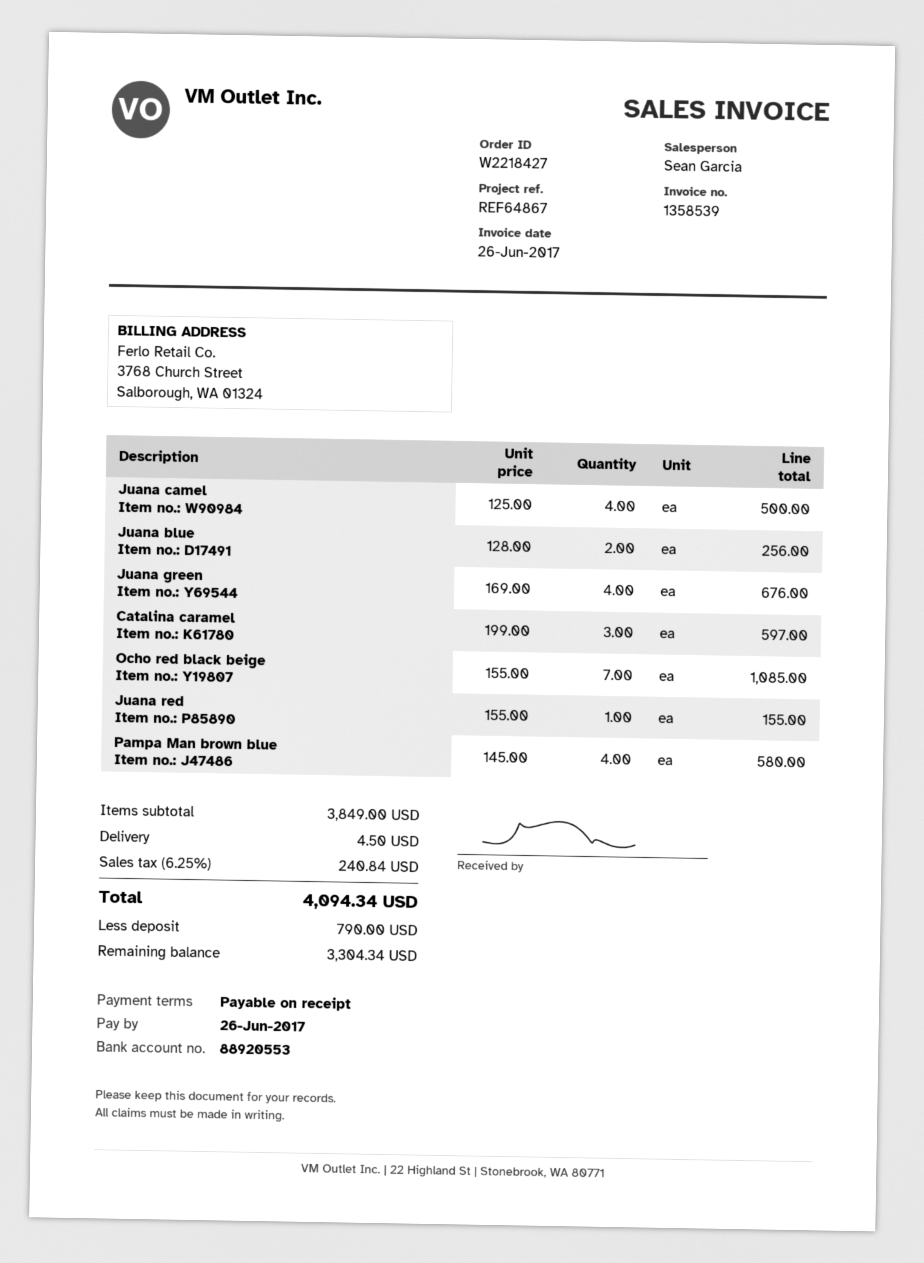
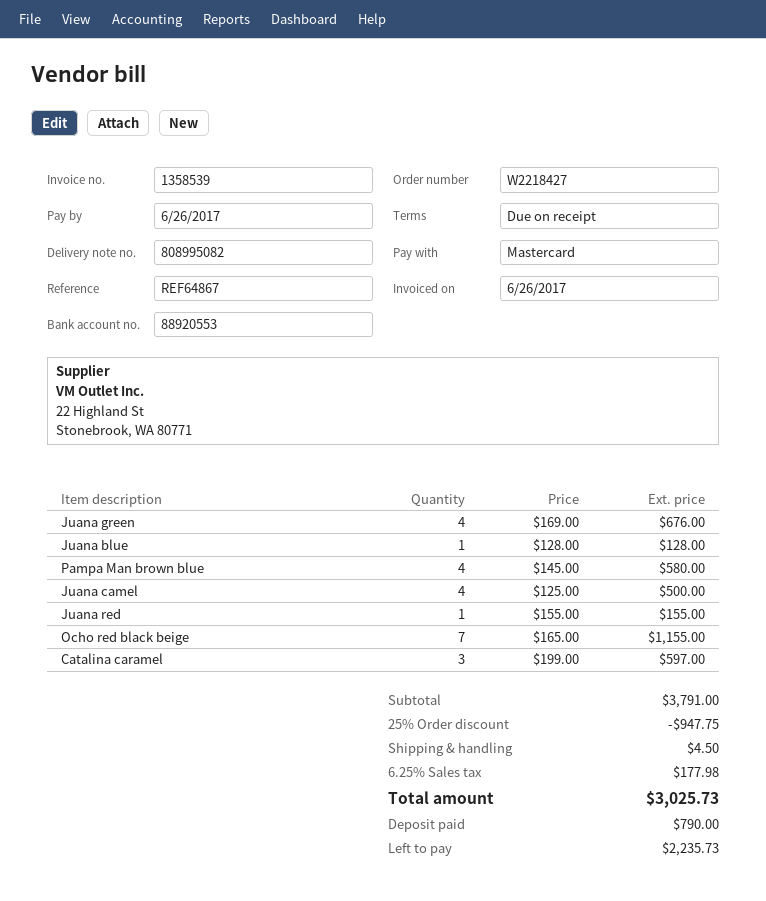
Juana blue: 2 x 128.00 = 256.00 -> 1 x 128.00 = 128.00
Ocho red black beige: 7 x 155.00 = 1085.00 -> 7 x 165.00 = 1155.00
subtotal: 3849.00 -> 3791.00
discount: none -> 25% = 947.75
tax: 6.25% = 240.84 -> 6.25% = 177.98
total: 4094.34 -> 3025.73
balance: 3304.34 -> 2235.73

